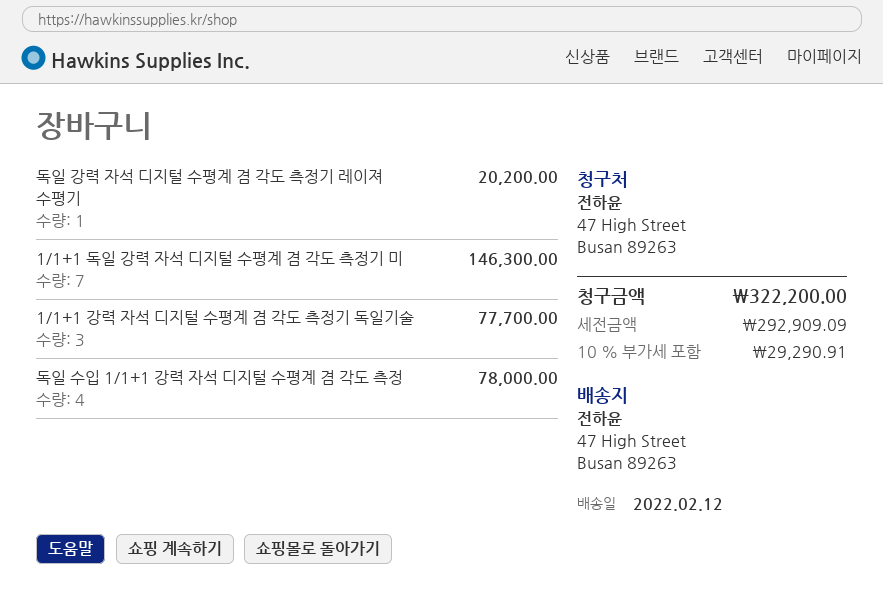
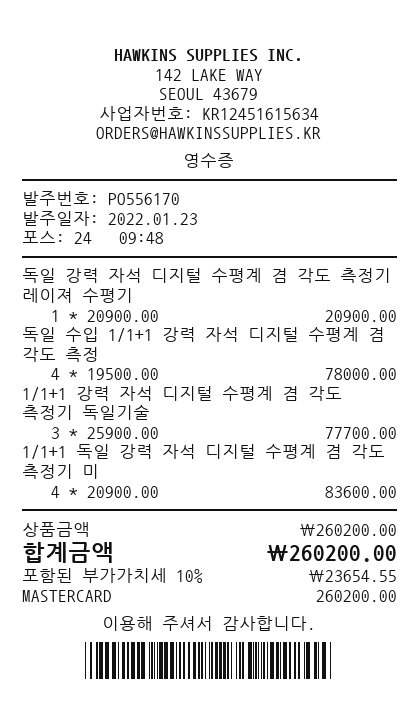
독일 강력 자석 디지털 수평계 겸 각도 측정기 레이져 수평기: 1 for 20200.00 -> 1 for 20900.00
1/1+1 독일 강력 자석 디지털 수평계 겸 각도 측정기 미: 7 for 146300.00 -> 4 for 83600.00
tax: 10% = 29290.91 -> 10% = 23654.55
total: 322200.00 -> 260200.00

